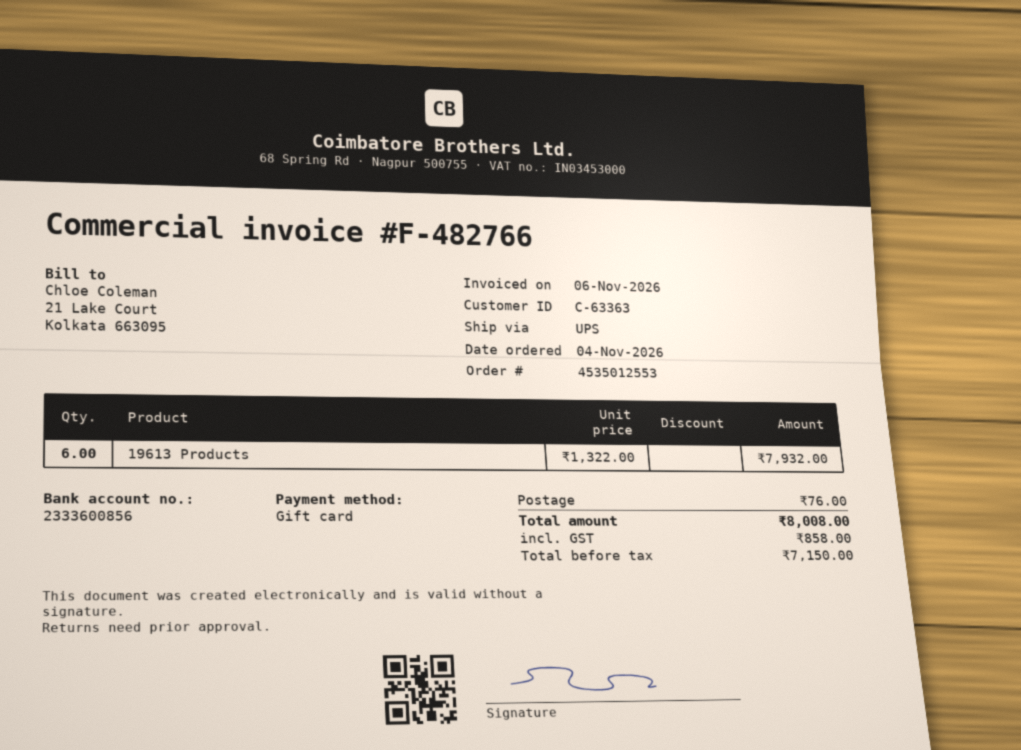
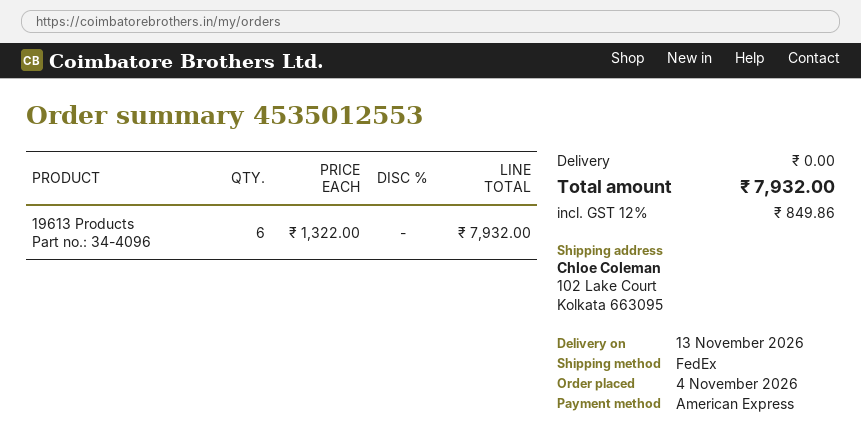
payment method: gift card -> American Express
shipping method: UPS -> FedEx
shipping: 76.00 -> 0.00
tax: 858.00 -> 849.86
total: 8008.00 -> 7932.00

